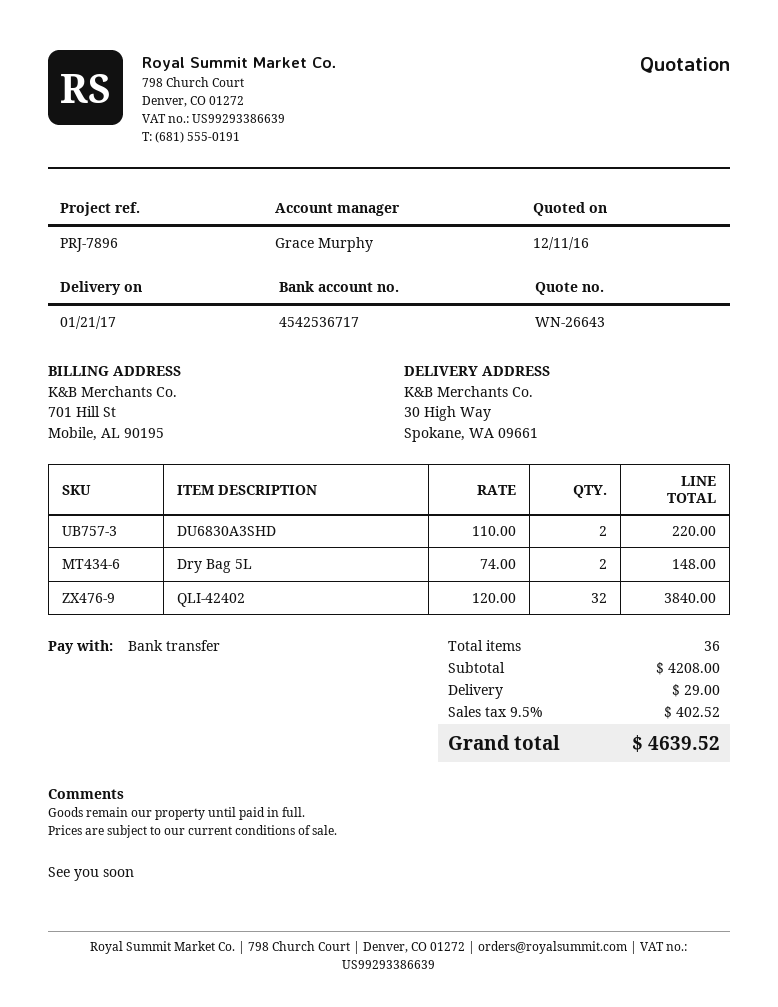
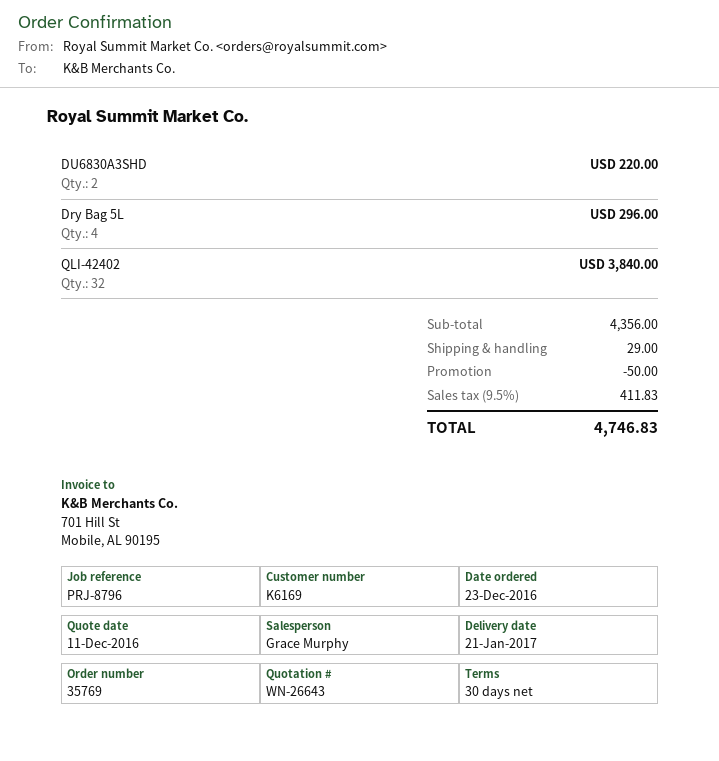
reference: PRJ-7896 -> PRJ-8796
Dry Bag 5L: 2 for 148.00 -> 4 for 296.00
subtotal: 4208.00 -> 4356.00
discount: none -> 50.00
tax: 9.5% = 402.52 -> 9.5% = 411.83
total: 4639.52 -> 4746.83

